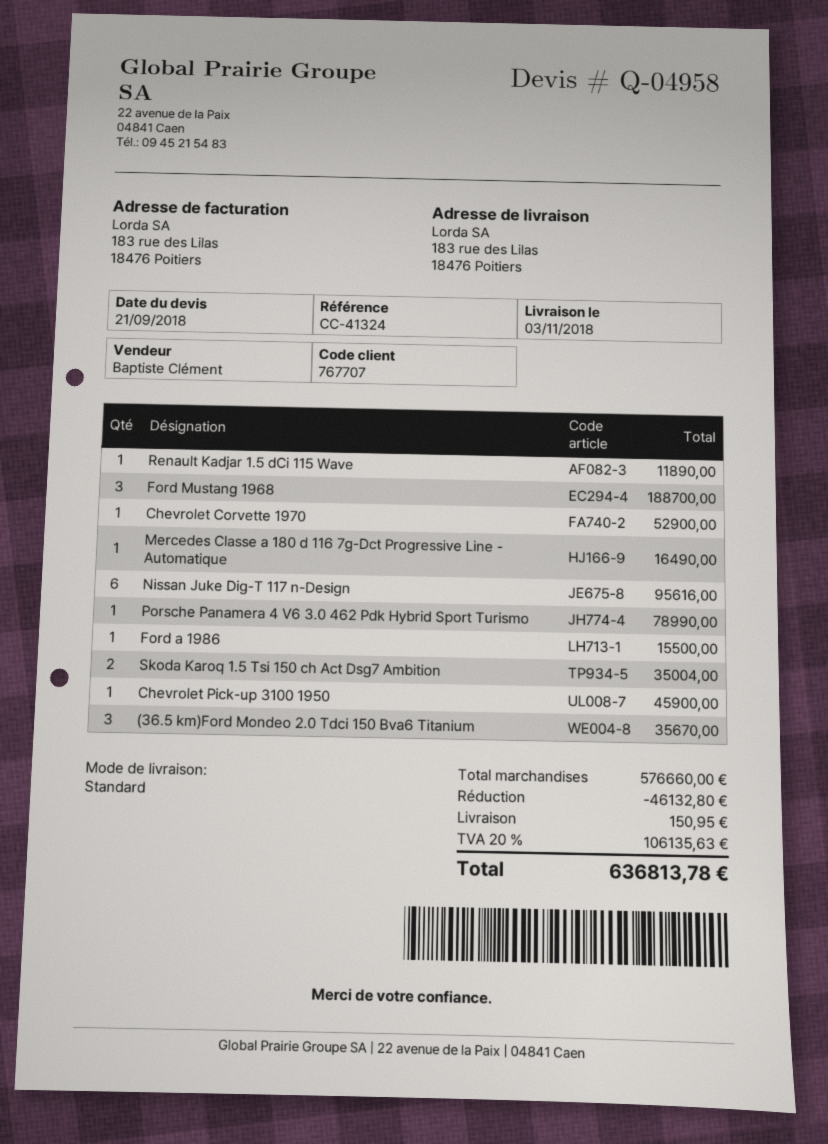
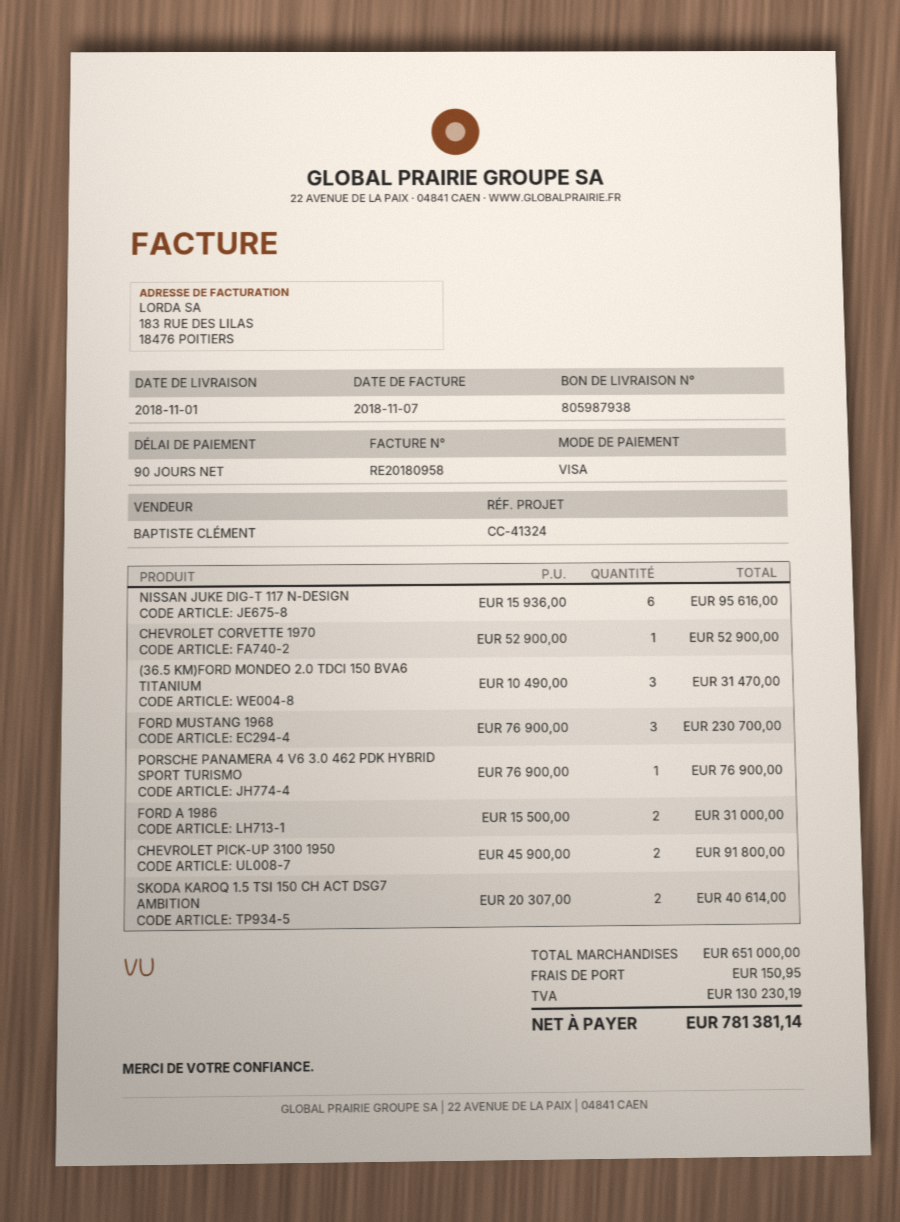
delivery date: 2018-11-03 -> 2018-11-01
Renault Kadjar 1.5 dCi 115 Wave: 1 for 11890.00 -> none
Ford Mustang 1968: 3 for 188700.00 -> 3 for 230700.00
Mercedes Classe a 180 d 116 7g-Dct Progressive Line - Automatique: 1 for 16490.00 -> none
Porsche Panamera 4 V6 3.0 462 Pdk Hybrid Sport Turismo: 1 for 78990.00 -> 1 for 76900.00
Ford a 1986: 1 for 15500.00 -> 2 for 31000.00
Skoda Karoq 1.5 Tsi 150 ch Act Dsg7 Ambition: 2 for 35004.00 -> 2 for 40614.00
Chevrolet Pick-up 3100 1950: 1 for 45900.00 -> 2 for 91800.00
(36.5 km)Ford Mondeo 2.0 Tdci 150 Bva6 Titanium: 3 for 35670.00 -> 3 for 31470.00
subtotal: 576660.00 -> 651000.00
discount: 46132.80 -> none
tax: 106135.63 -> 130230.19
total: 636813.78 -> 781381.14

